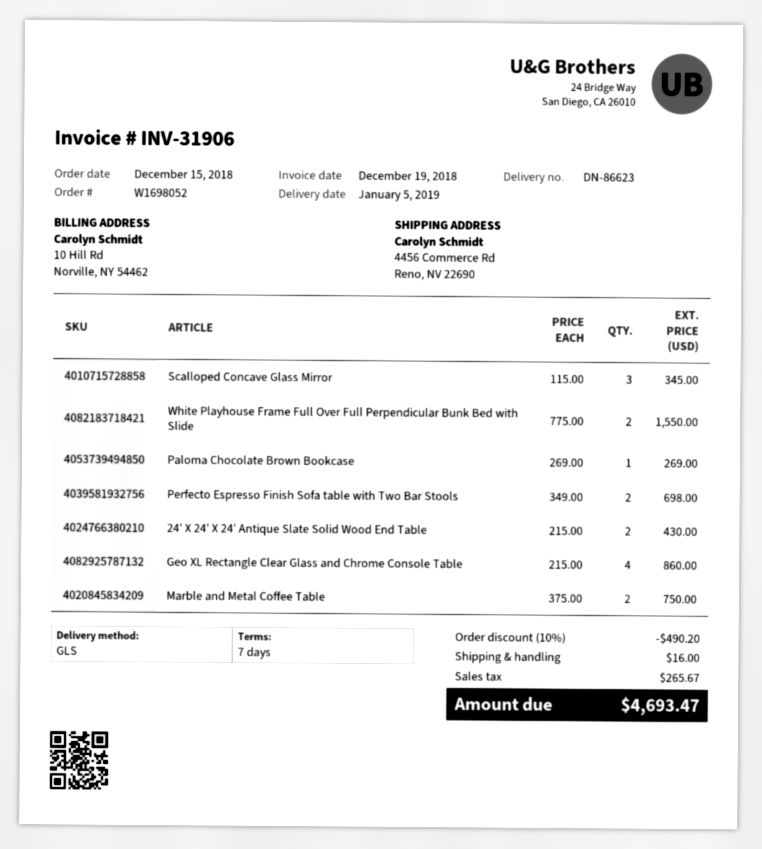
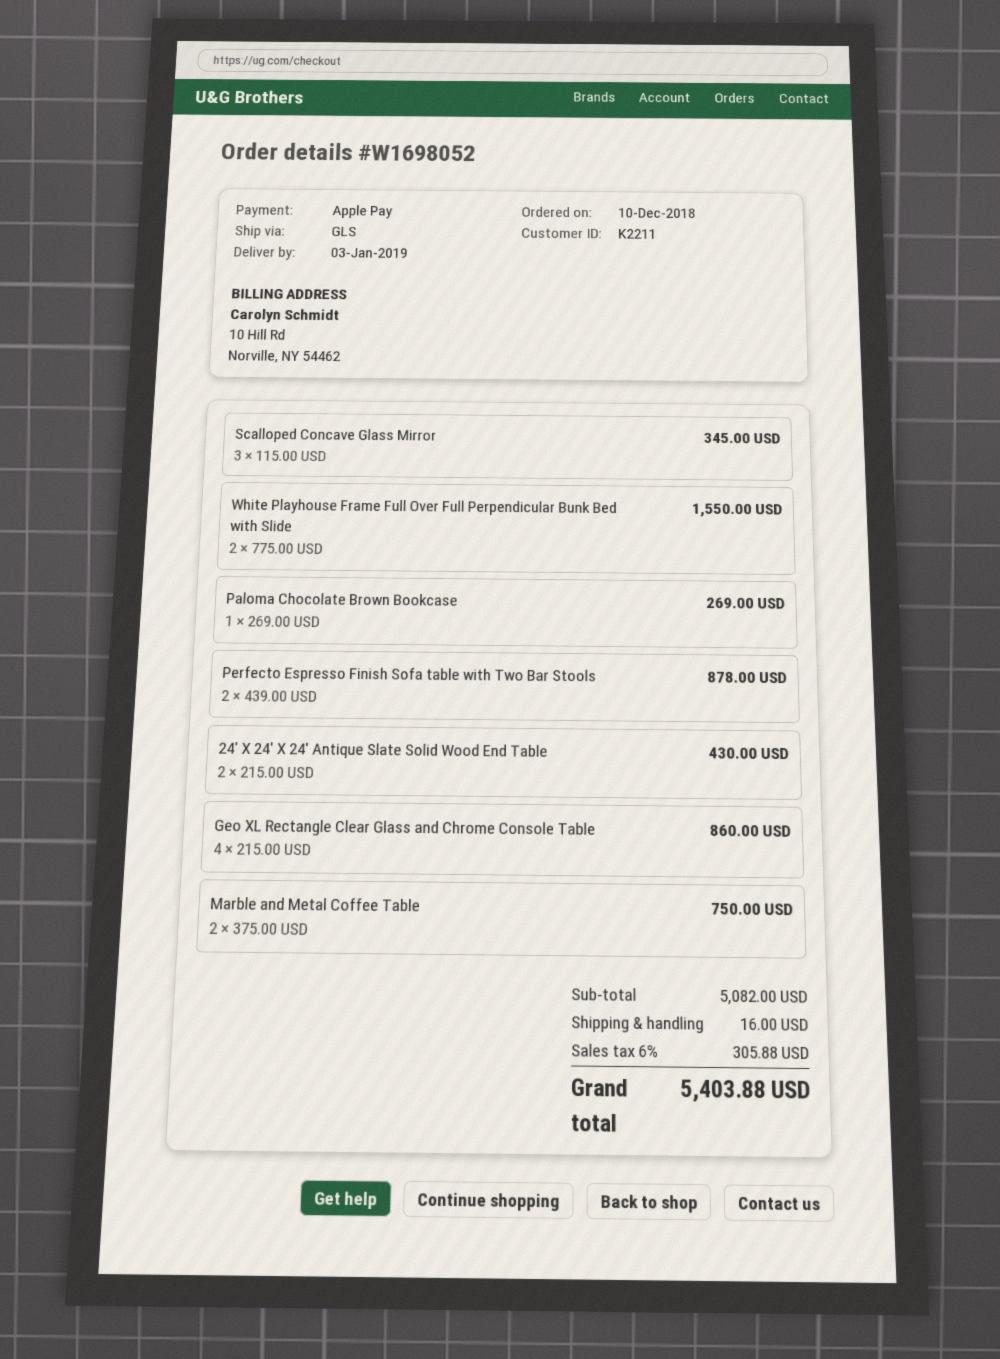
order date: 2018-12-15 -> 2018-12-10
delivery date: 2019-01-05 -> 2019-01-03
Perfecto Espresso Finish Sofa table with Two Bar Stools: 2 x 349.00 = 698.00 -> 2 x 439.00 = 878.00
discount: 10% = 490.20 -> none
tax: 265.67 -> 305.88
total: 4693.47 -> 5403.88

